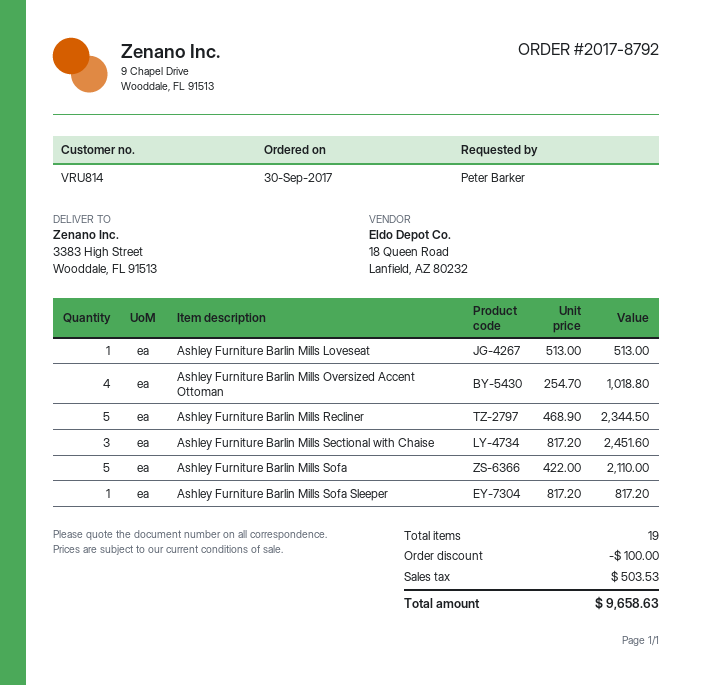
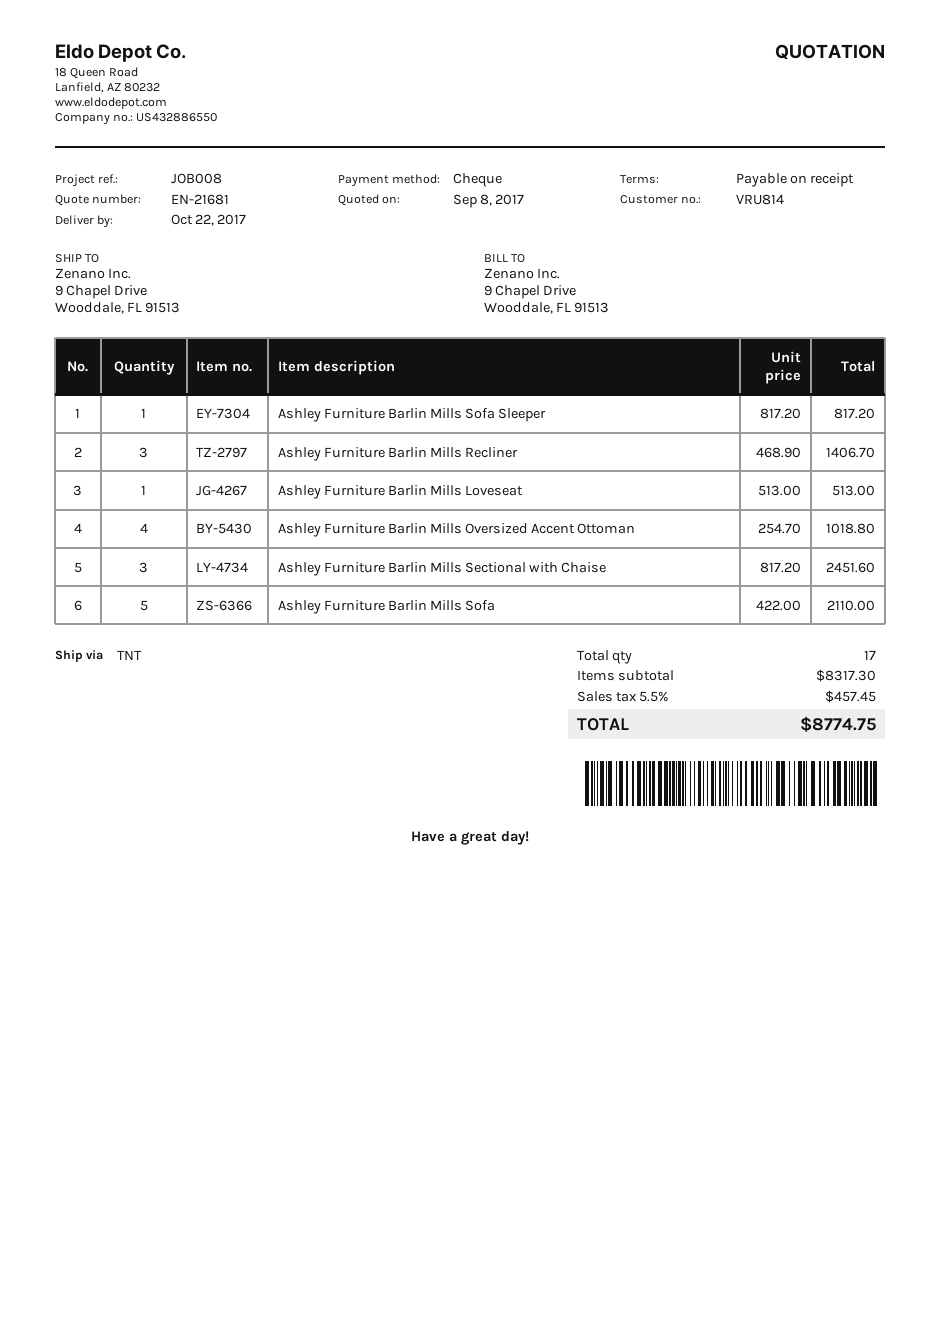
ship to: 3383 High Street, Wooddale, FL 91513 -> 9 Chapel Drive, Wooddale, FL 91513
Ashley Furniture Barlin Mills Recliner: 5 x 468.90 = 2344.50 -> 3 x 468.90 = 1406.70
total quantity: 19 -> 17
discount: 100.00 -> none
tax: 503.53 -> 457.45
total: 9658.63 -> 8774.75

